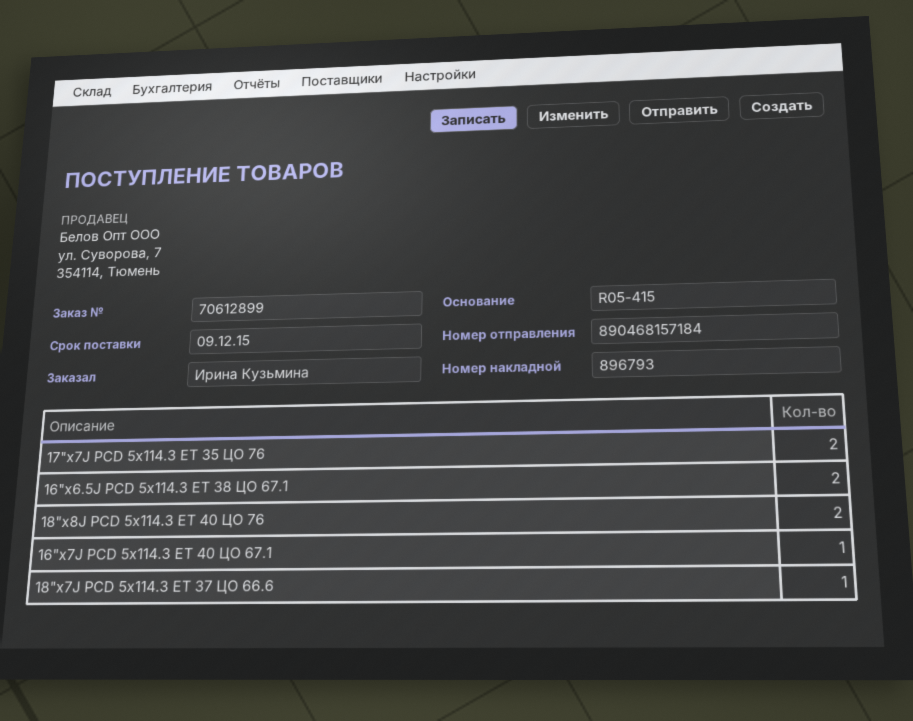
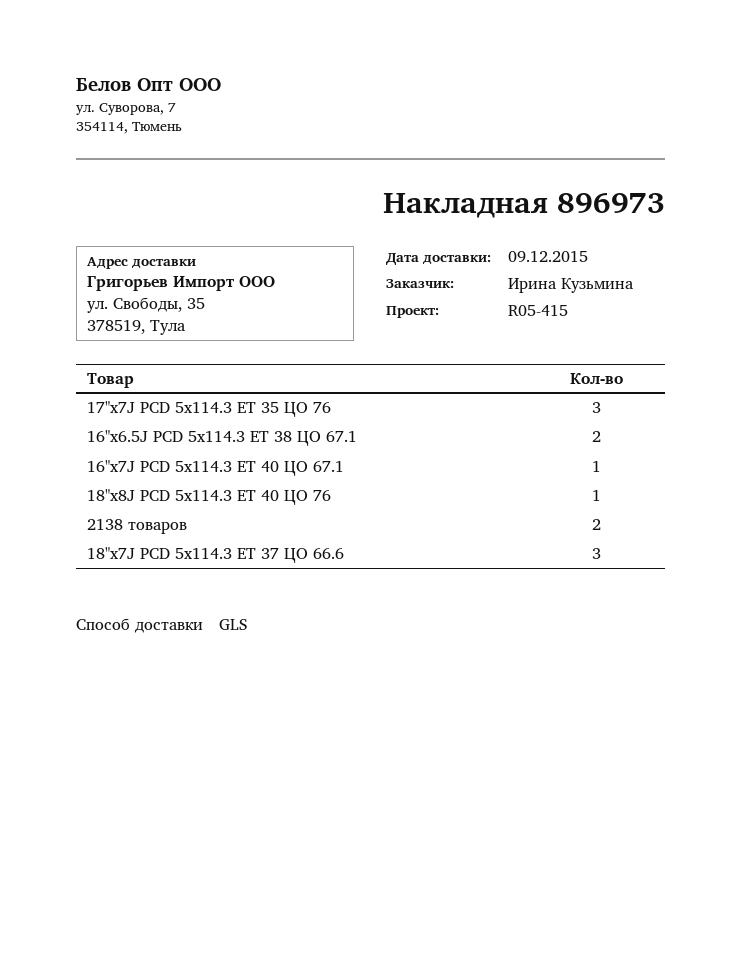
delivery note number: 896793 -> 896973
17"x7J PCD 5x114.3 ЕТ 35 ЦО 76: 2 -> 3
18"x8J PCD 5x114.3 ЕТ 40 ЦО 76: 2 -> 1
18"x7J PCD 5x114.3 ЕТ 37 ЦО 66.6: 1 -> 3
2138 товаров: none -> 2

